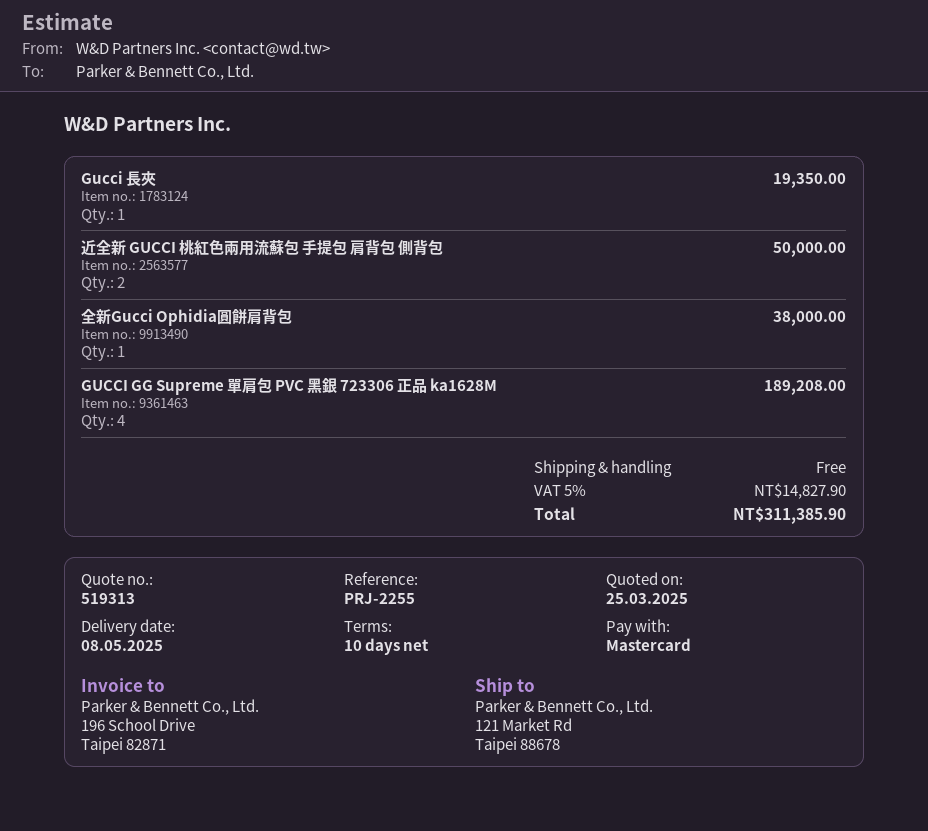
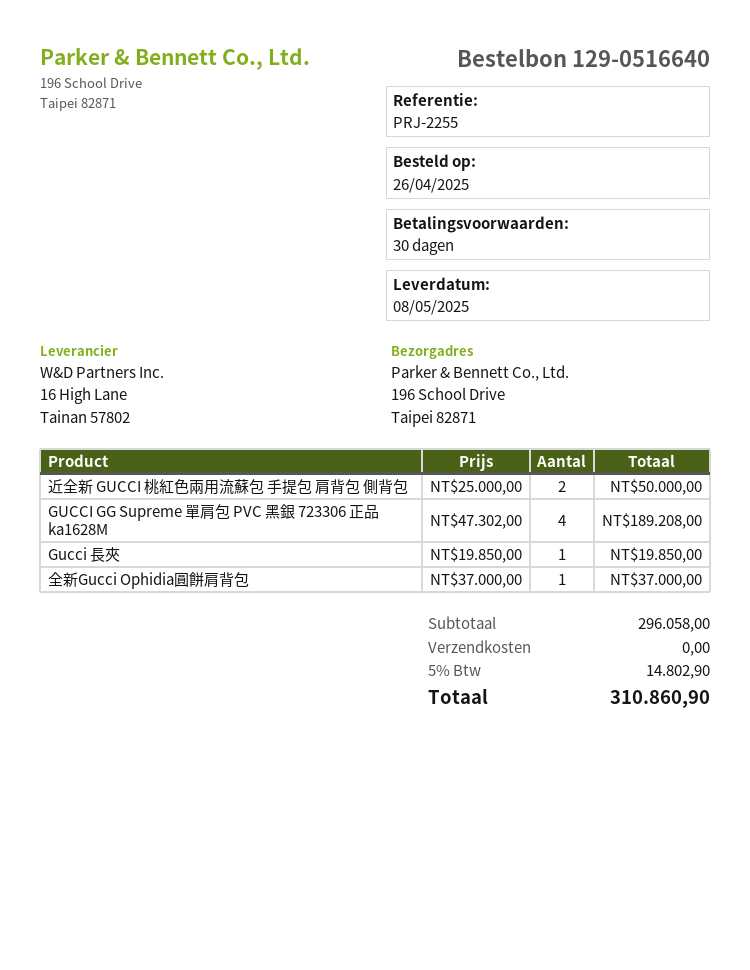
payment terms: 10 days -> 30 days
ship to: 121 Market Rd, Taipei 88678 -> 196 School Drive, Taipei 82871
Gucci 長夾: 1 for 19350.00 -> 1 for 19850.00
全新Gucci Ophidia圓餅肩背包: 1 for 38000.00 -> 1 for 37000.00
tax: 5% = 14827.90 -> 5% = 14802.90
total: 311385.90 -> 310860.90

